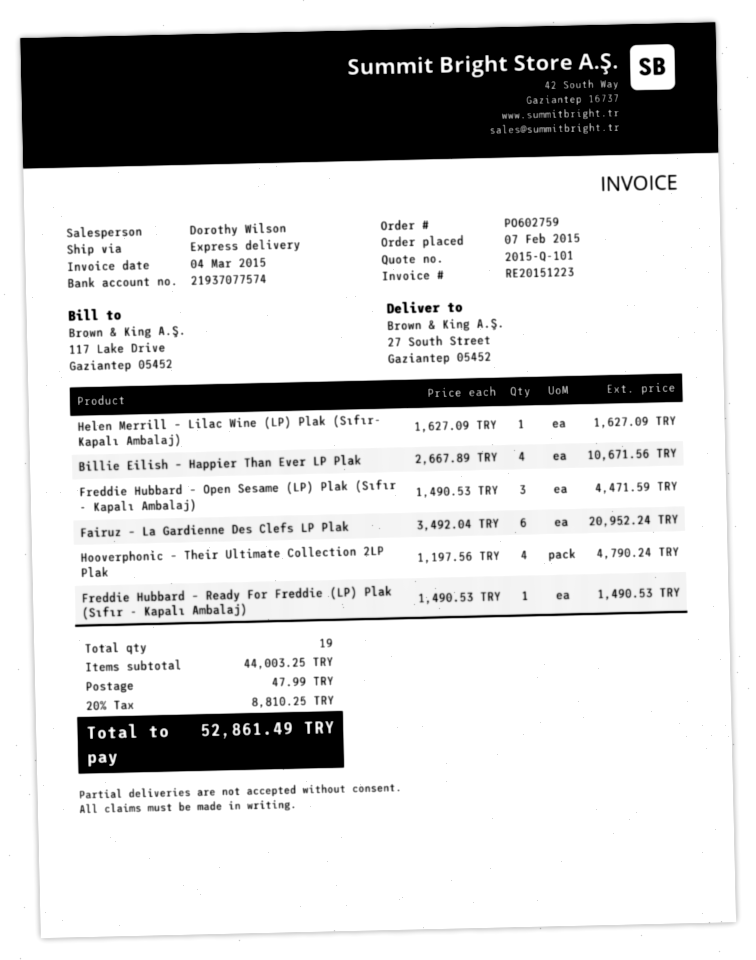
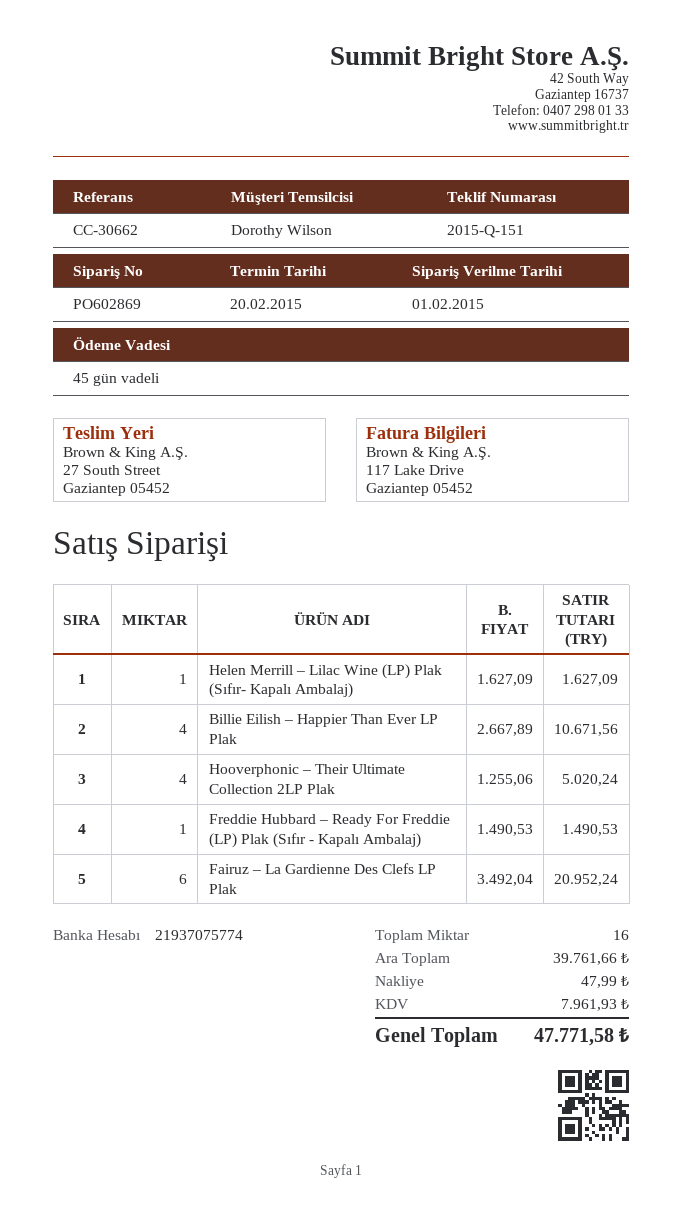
quote number: 2015-Q-101 -> 2015-Q-151
order number: PO602759 -> PO602869
order date: 2015-02-07 -> 2015-02-01
bank account: 21937077574 -> 21937075774
Freddie Hubbard – Open Sesame (LP) Plak (Sıfır - Kapalı Ambalaj): 3 x 1490.53 = 4471.59 -> none
Hooverphonic – Their Ultimate Collection 2LP Plak: 4 x 1197.56 = 4790.24 -> 4 x 1255.06 = 5020.24
total quantity: 19 -> 16
subtotal: 44003.25 -> 39761.66
tax: 8810.25 -> 7961.93
total: 52861.49 -> 47771.58

